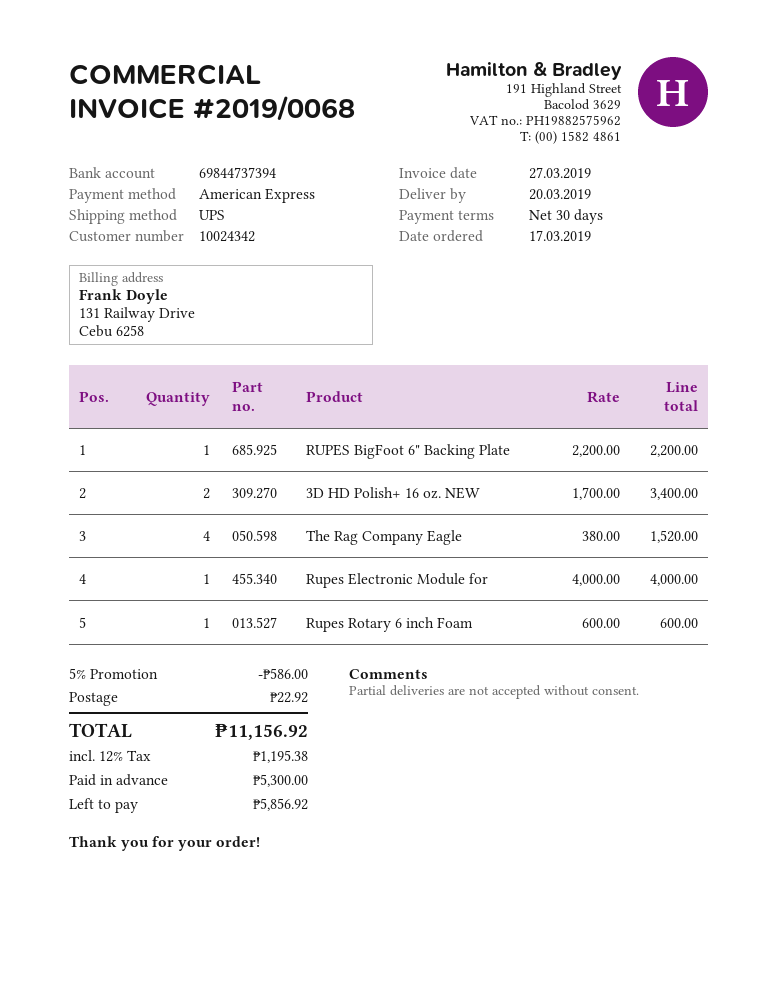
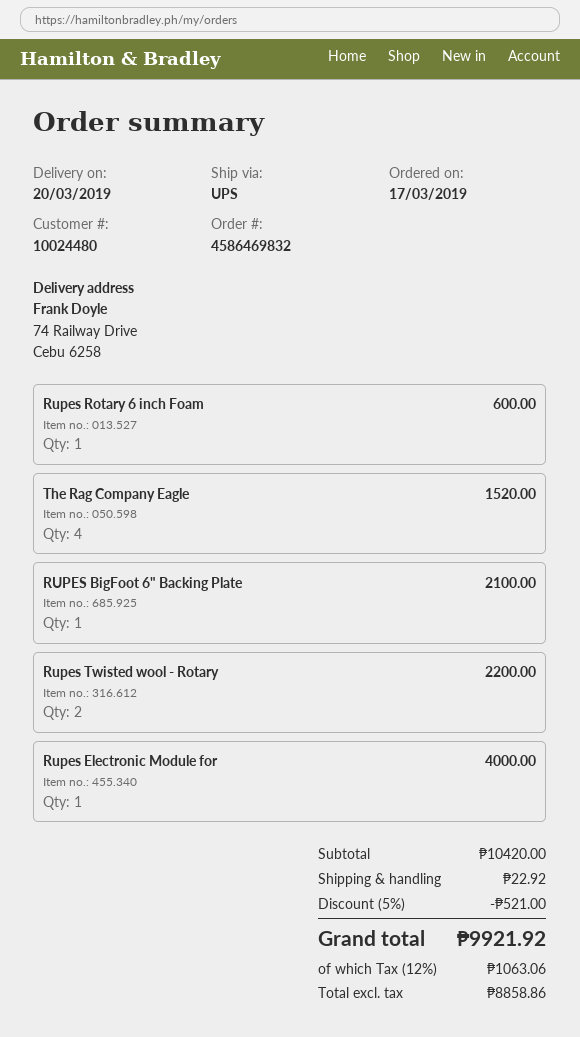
customer number: 10024342 -> 10024480
RUPES BigFoot 6" Backing Plate: 1 for 2200.00 -> 1 for 2100.00
3D HD Polish+ 16 oz. NEW: 2 for 3400.00 -> none
Rupes Twisted wool - Rotary: none -> 2 for 2200.00
discount: 5% = 586.00 -> 5% = 521.00
tax: 12% = 1195.38 -> 12% = 1063.06
total: 11156.92 -> 9921.92

